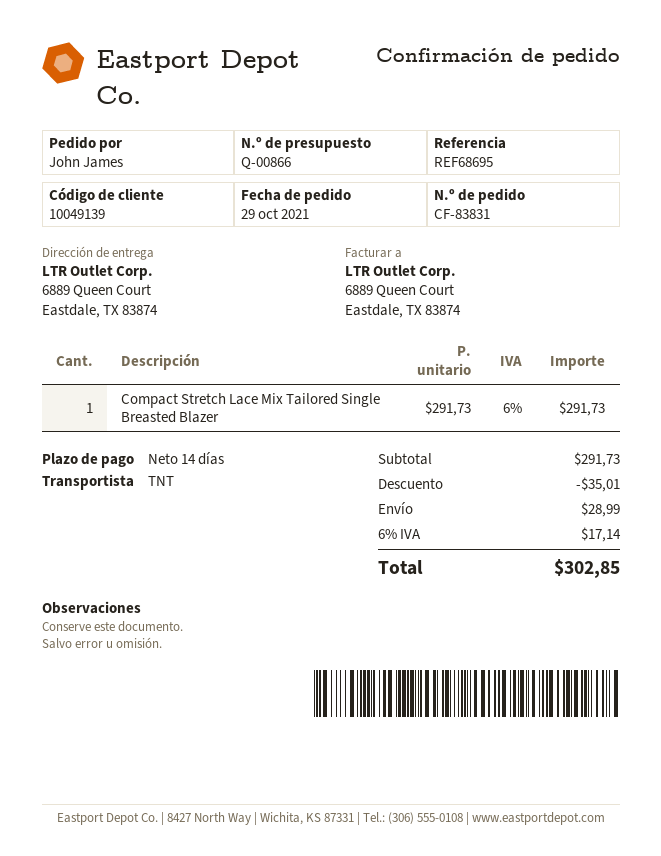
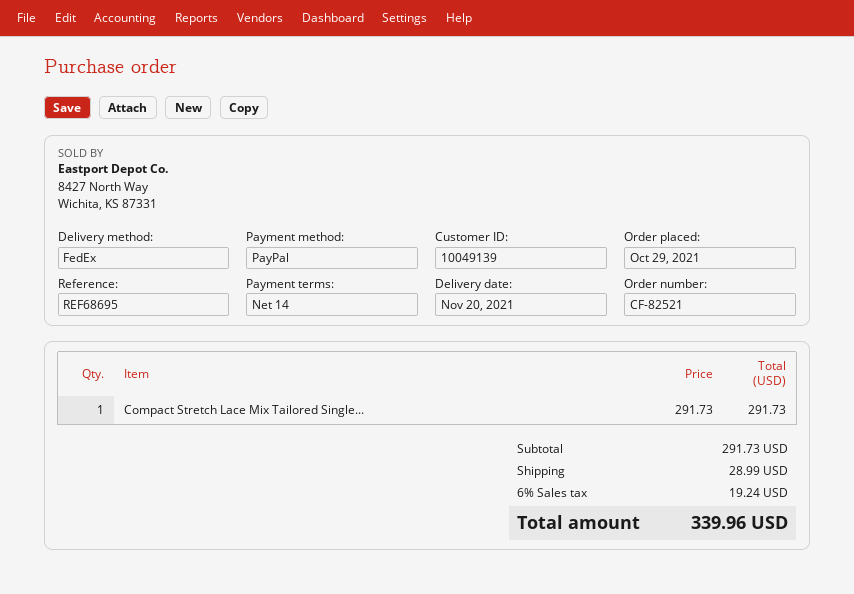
order number: CF-83831 -> CF-82521
shipping method: TNT -> FedEx
discount: 35.01 -> none
tax: 6% = 17.14 -> 6% = 19.24
total: 302.85 -> 339.96

